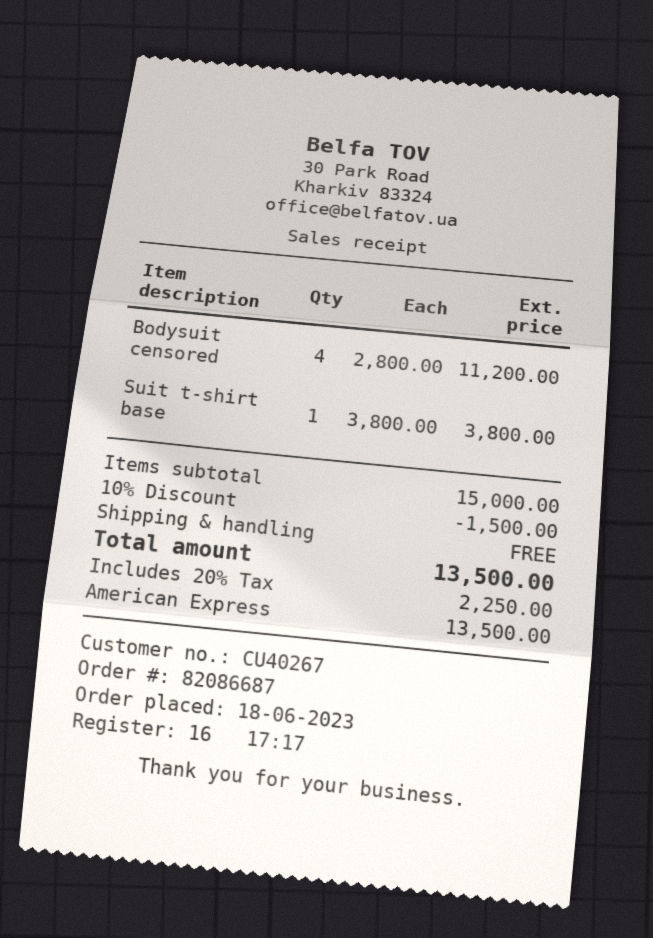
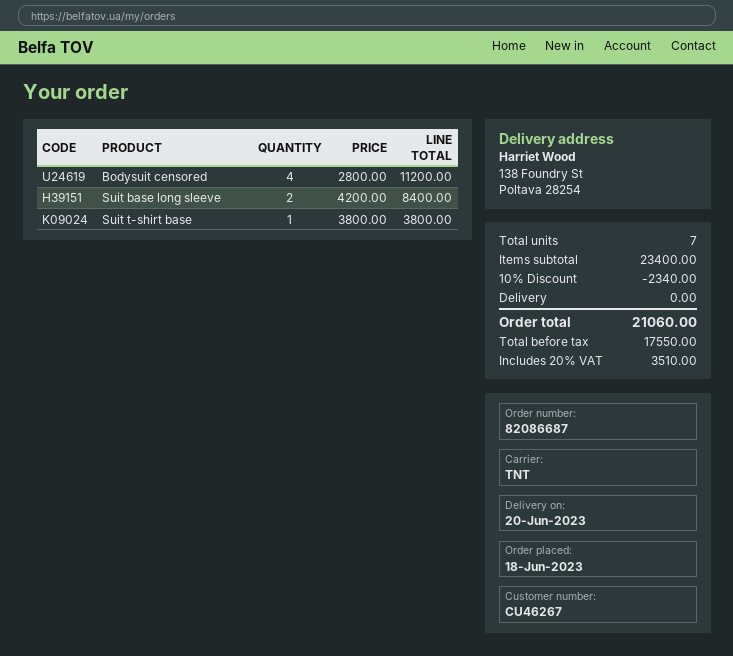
customer number: CU40267 -> CU46267
Suit base long sleeve: none -> 2 x 4200.00 = 8400.00
subtotal: 15000.00 -> 23400.00
discount: 10% = 1500.00 -> 10% = 2340.00
tax: 20% = 2250.00 -> 20% = 3510.00
total: 13500.00 -> 21060.00

